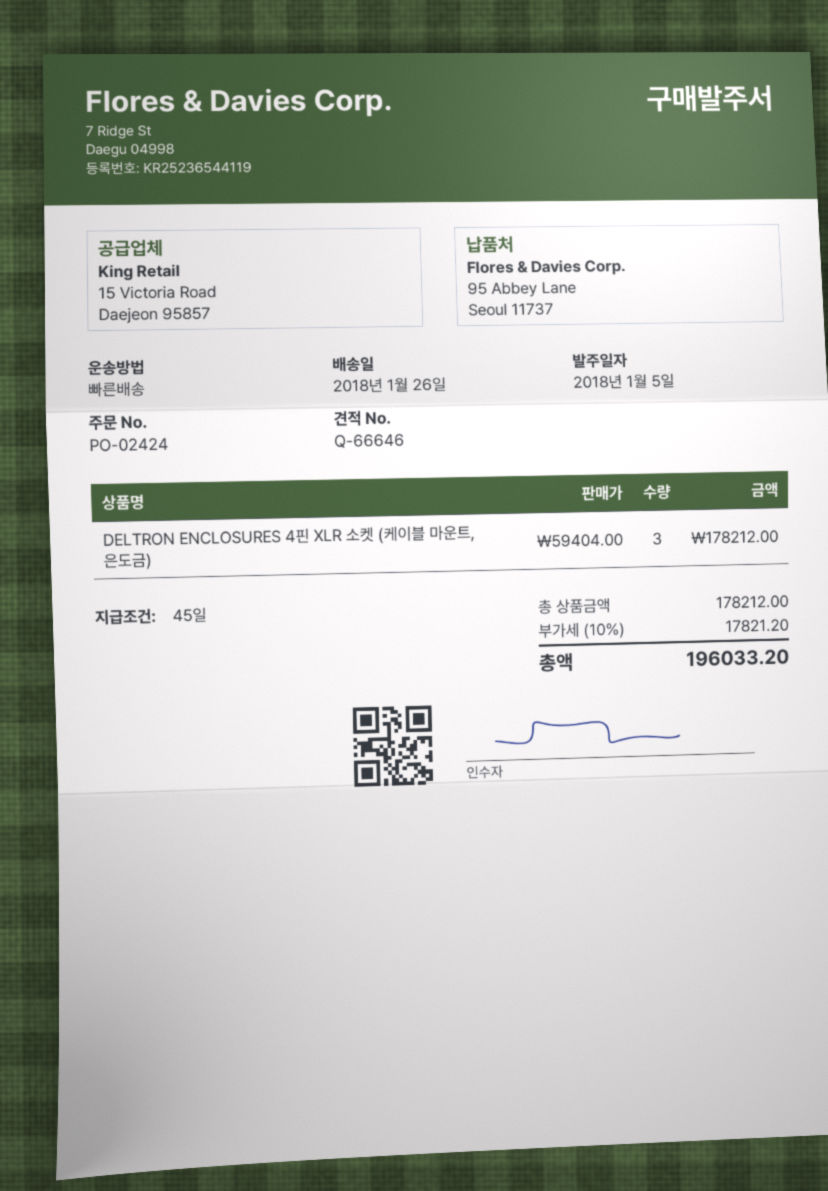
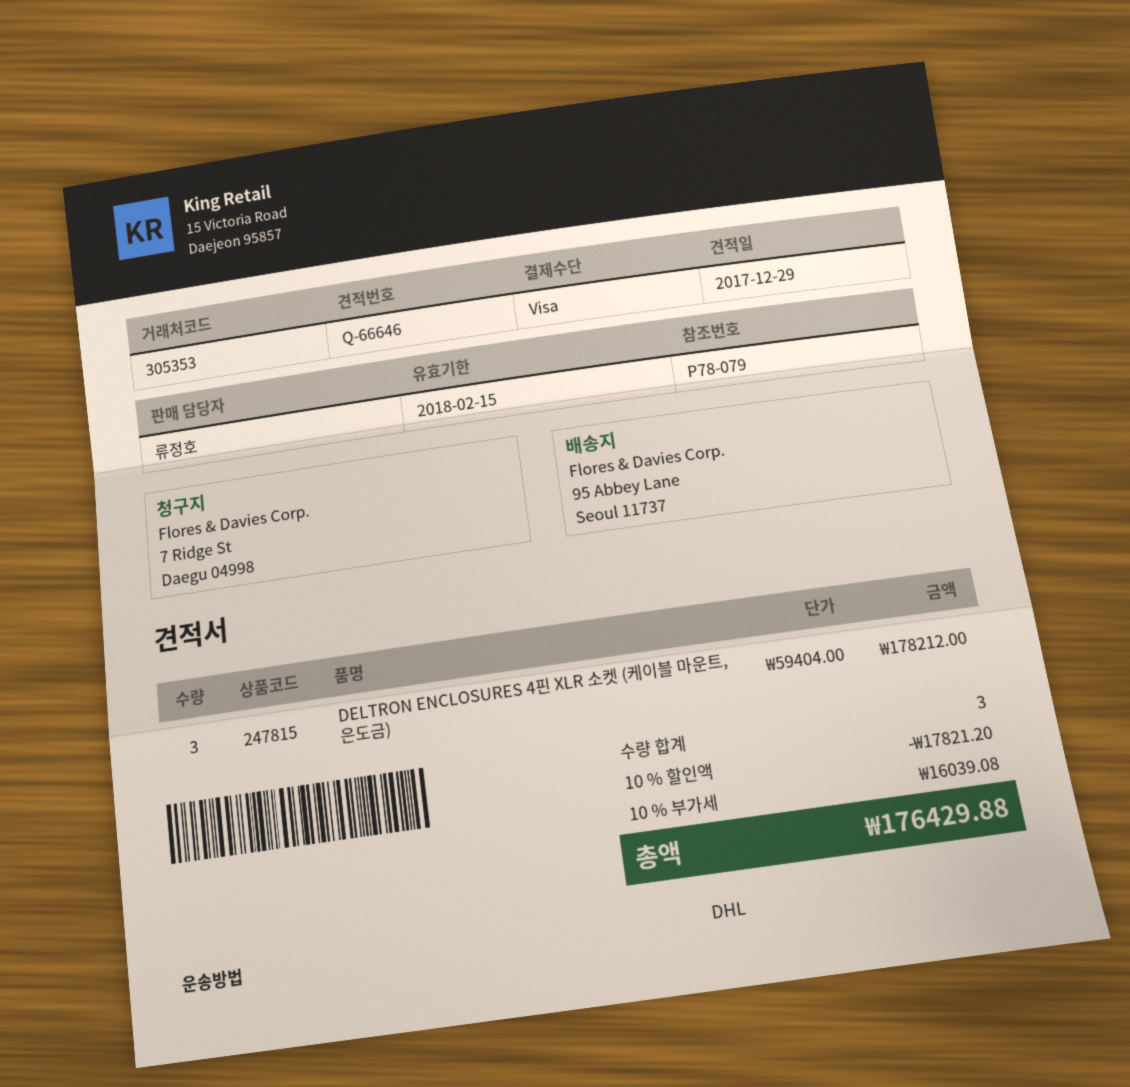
shipping method: express -> DHL
discount: none -> 10% = 17821.20
tax: 10% = 17821.20 -> 10% = 16039.08
total: 196033.20 -> 176429.88

